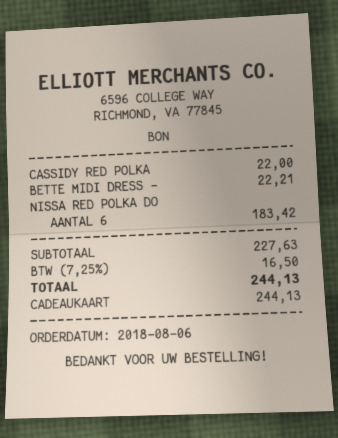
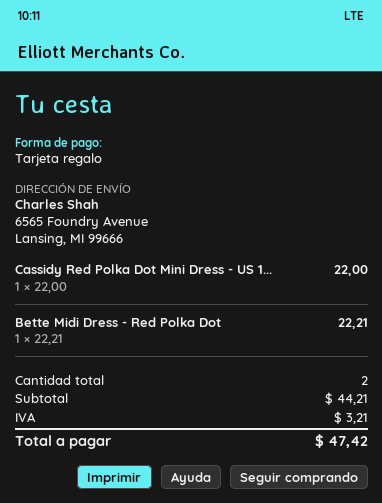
NISSA RED POLKA DO: 6 for 183.42 -> none
subtotal: 227.63 -> 44.21
tax: 16.50 -> 3.21
total: 244.13 -> 47.42

